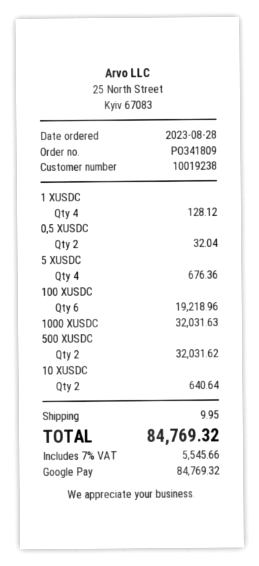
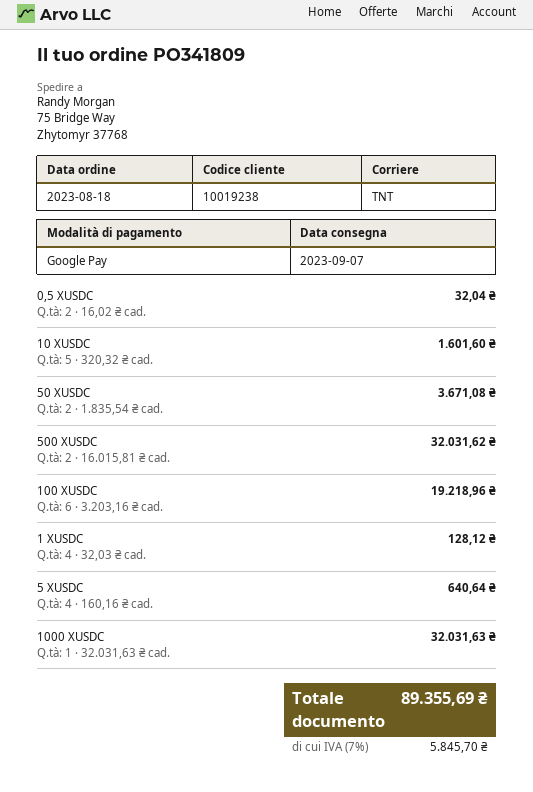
order date: 2023-08-28 -> 2023-08-18
5 XUSDC: 4 for 676.36 -> 4 for 640.64
10 XUSDC: 2 for 640.64 -> 5 for 1601.60
50 XUSDC: none -> 2 for 3671.08
shipping: 9.95 -> none
tax: 7% = 5545.66 -> 7% = 5845.70
total: 84769.32 -> 89355.69

